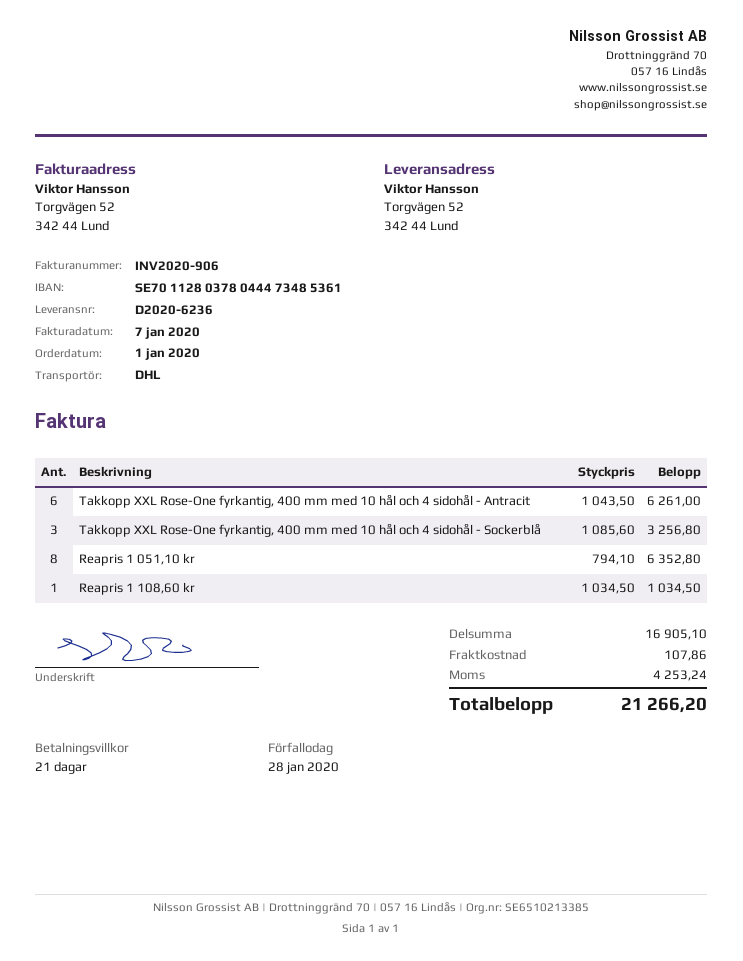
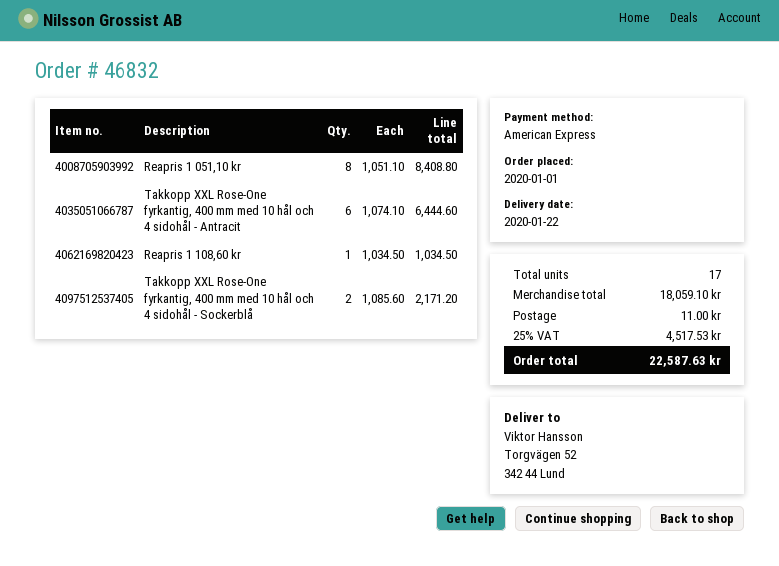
Takkopp XXL Rose-One fyrkantig, 400 mm med 10 hål och 4 sidohål - Antracit: 6 x 1043.50 = 6261.00 -> 6 x 1074.10 = 6444.60
Takkopp XXL Rose-One fyrkantig, 400 mm med 10 hål och 4 sidohål - Sockerblå: 3 x 1085.60 = 3256.80 -> 2 x 1085.60 = 2171.20
Reapris 1 051,10 kr: 8 x 794.10 = 6352.80 -> 8 x 1051.10 = 8408.80
subtotal: 16905.10 -> 18059.10
shipping: 107.86 -> 11.00
tax: 4253.24 -> 4517.53
total: 21266.20 -> 22587.63

